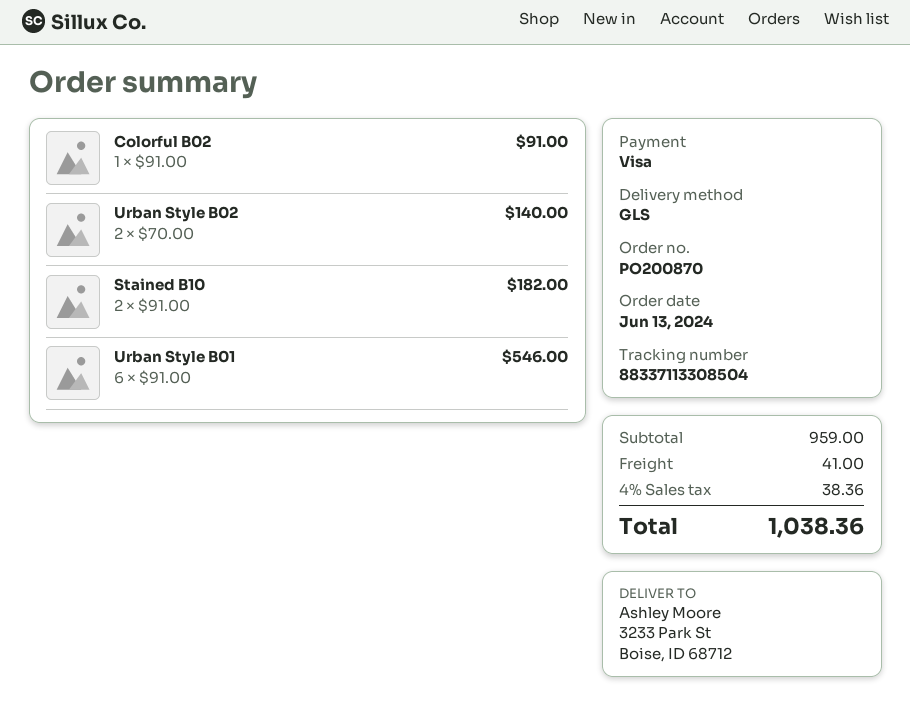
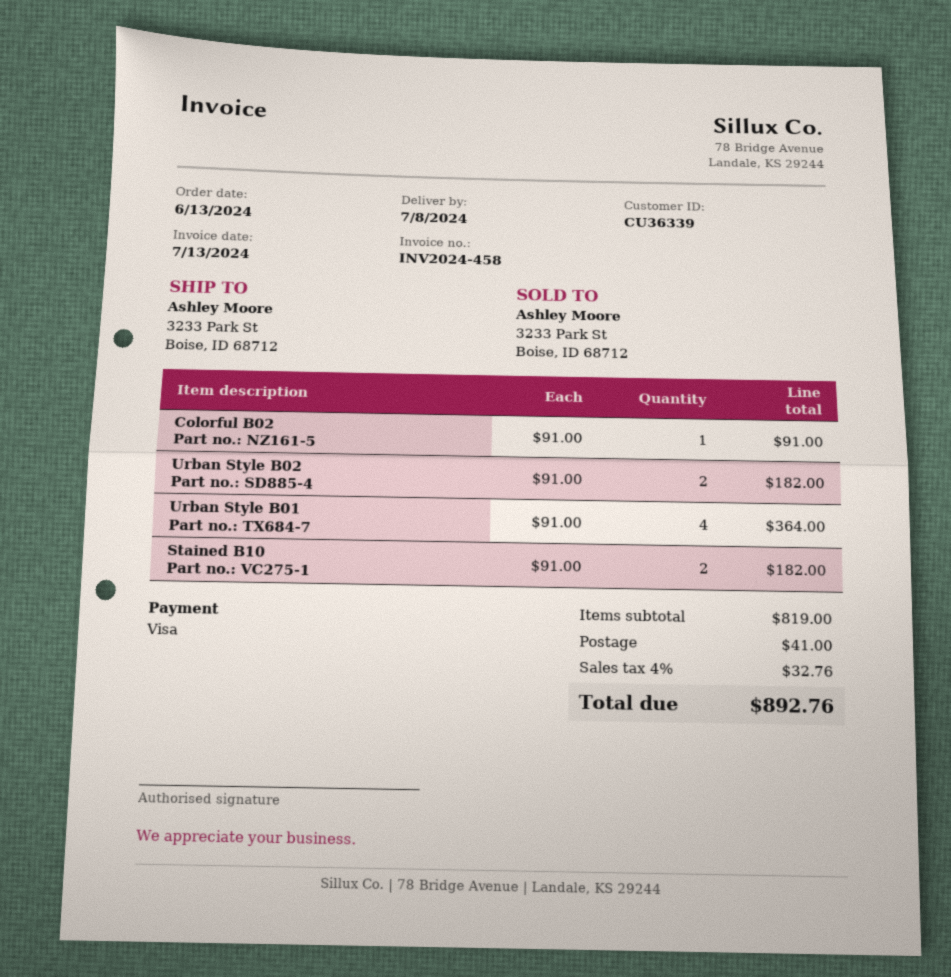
Urban Style B02: 2 x 70.00 = 140.00 -> 2 x 91.00 = 182.00
Urban Style B01: 6 x 91.00 = 546.00 -> 4 x 91.00 = 364.00
subtotal: 959.00 -> 819.00
tax: 4% = 38.36 -> 4% = 32.76
total: 1038.36 -> 892.76

